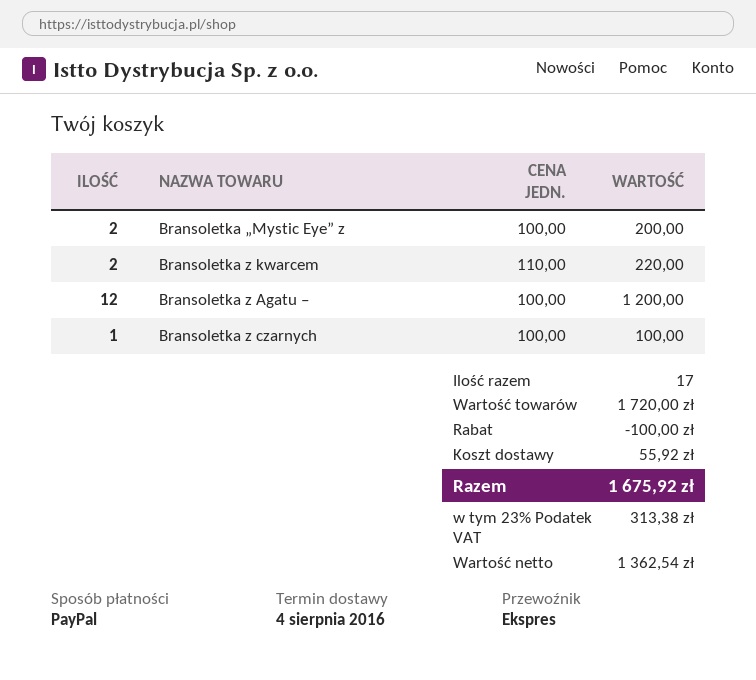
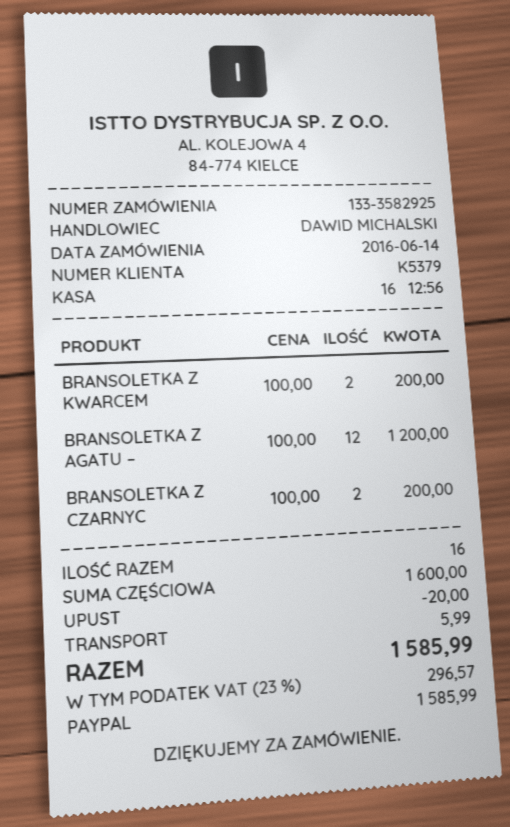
Bransoletka „Mystic Eye” z: 2 x 100.00 = 200.00 -> none
Bransoletka z kwarcem: 2 x 110.00 = 220.00 -> 2 x 100.00 = 200.00
Bransoletka z czarnych: 1 x 100.00 = 100.00 -> 2 x 100.00 = 200.00
total quantity: 17 -> 16
subtotal: 1720.00 -> 1600.00
discount: 100.00 -> 20.00
shipping: 55.92 -> 5.99
tax: 23% = 313.38 -> 23% = 296.57
total: 1675.92 -> 1585.99

